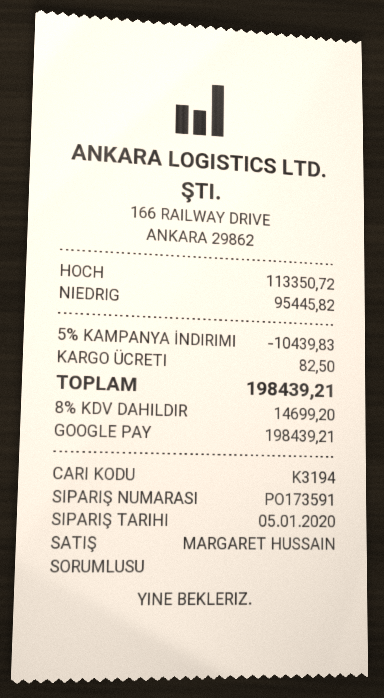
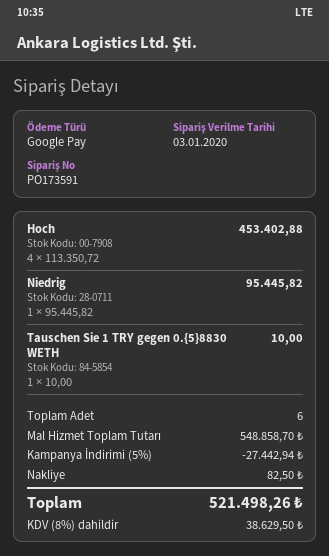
order date: 2020-01-05 -> 2020-01-03
HOCH: 1 x 113350.72 = 113350.72 -> 4 x 113350.72 = 453402.88
Tauschen Sie 1 TRY gegen 0.{5}8830 WETH: none -> 1 x 10.00 = 10.00
discount: 5% = 10439.83 -> 5% = 27442.94
tax: 8% = 14699.20 -> 8% = 38629.50
total: 198439.21 -> 521498.26

